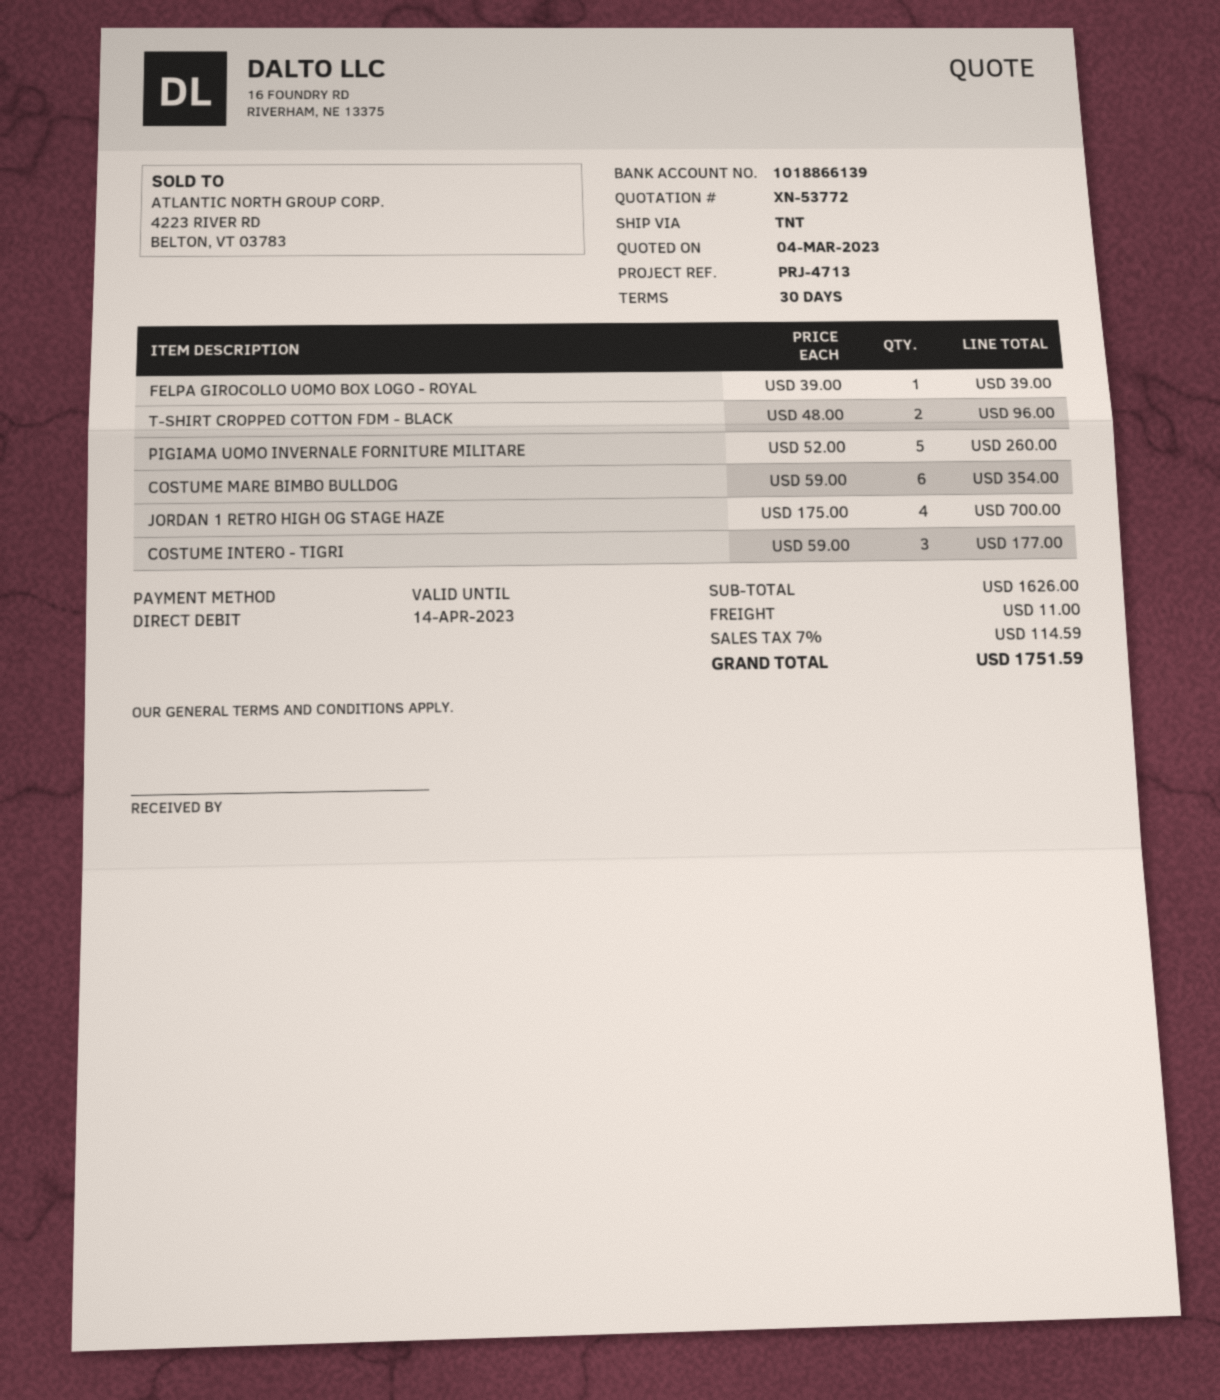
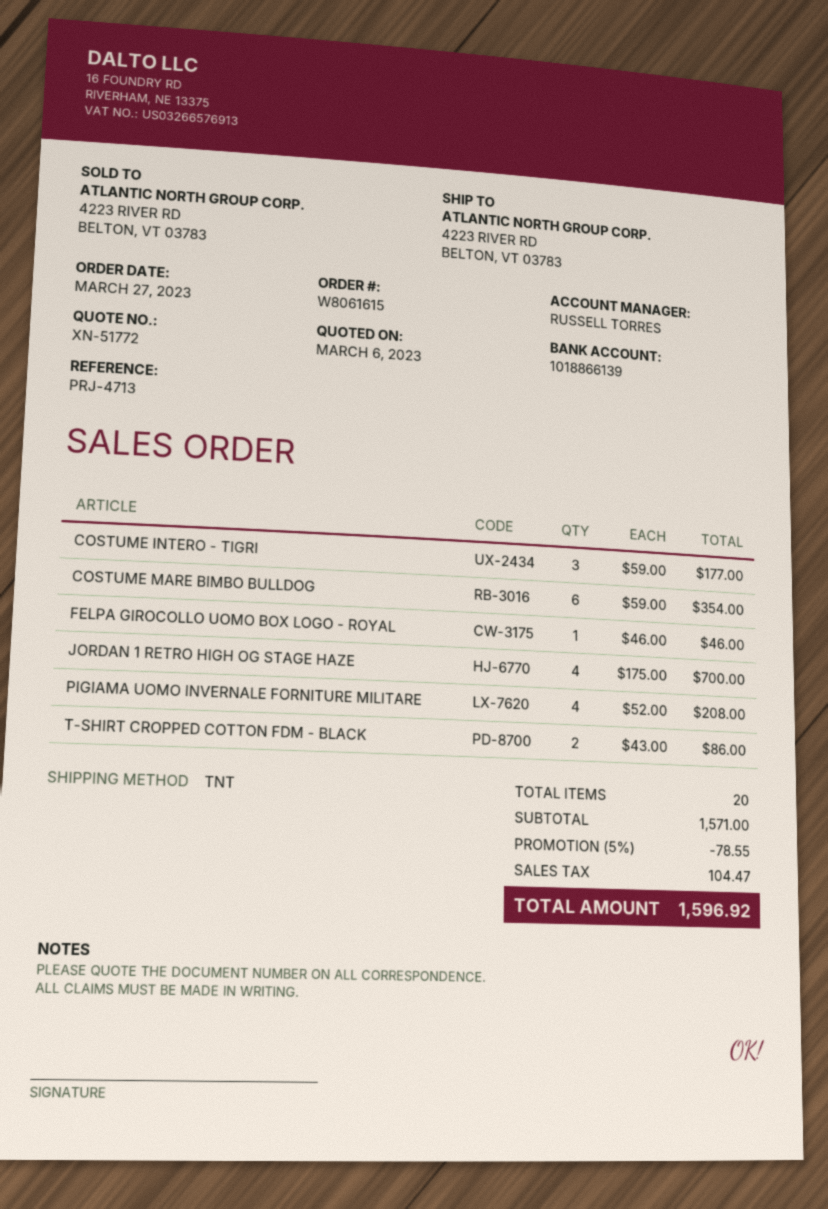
quote number: XN-53772 -> XN-51772
quote date: 2023-03-04 -> 2023-03-06
FELPA GIROCOLLO UOMO BOX LOGO - ROYAL: 1 x 39.00 = 39.00 -> 1 x 46.00 = 46.00
T-SHIRT CROPPED COTTON FDM - BLACK: 2 x 48.00 = 96.00 -> 2 x 43.00 = 86.00
PIGIAMA UOMO INVERNALE FORNITURE MILITARE: 5 x 52.00 = 260.00 -> 4 x 52.00 = 208.00
subtotal: 1626.00 -> 1571.00
discount: none -> 5% = 78.55
shipping: 11.00 -> none
tax: 114.59 -> 104.47
total: 1751.59 -> 1596.92

